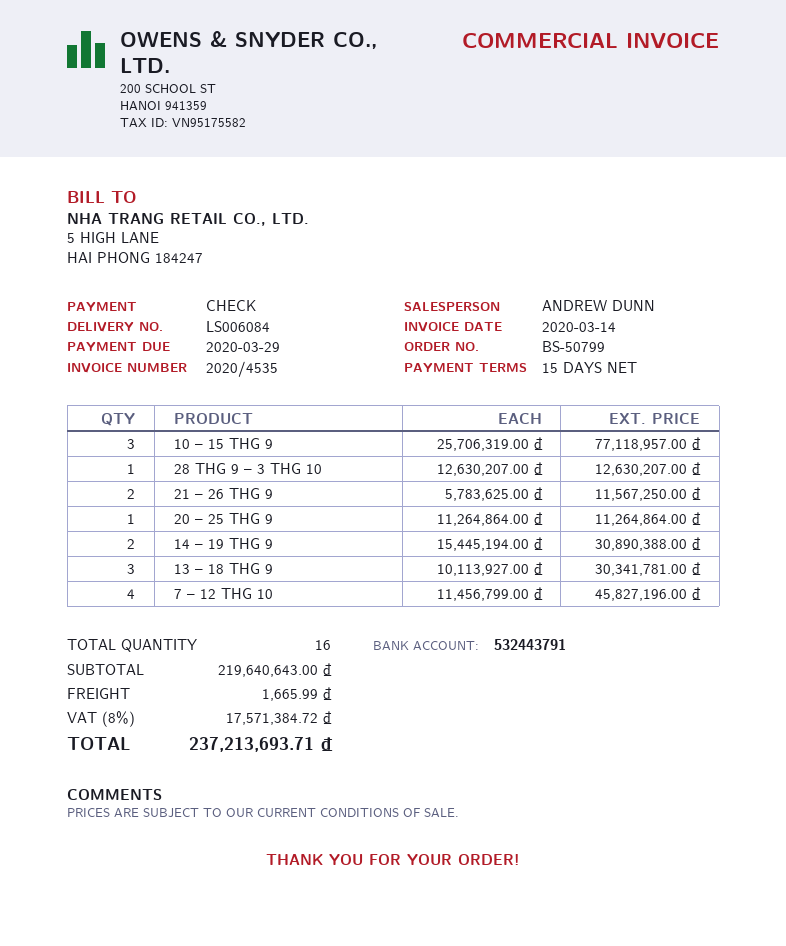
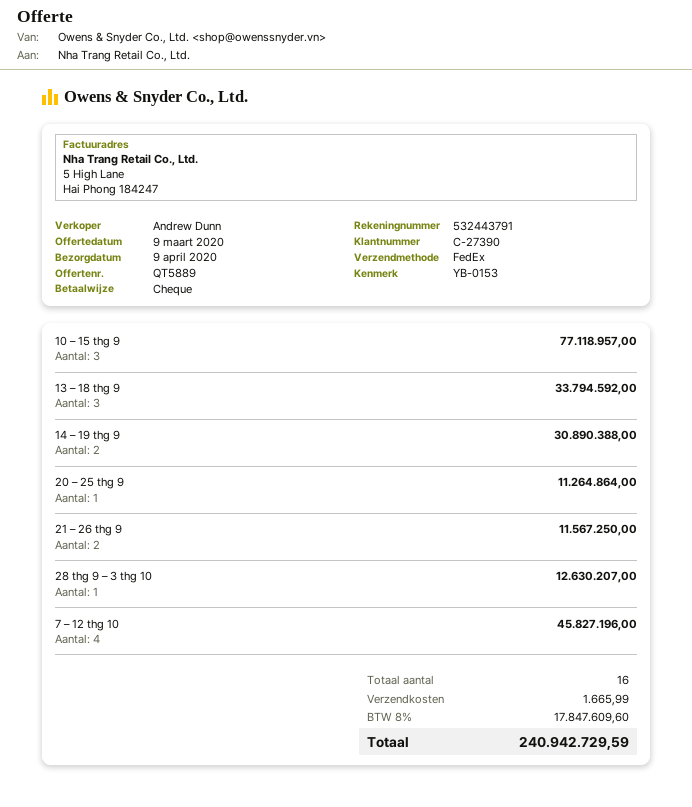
13 – 18 THG 9: 3 for 30341781.00 -> 3 for 33794592.00
tax: 8% = 17571384.72 -> 8% = 17847609.60
total: 237213693.71 -> 240942729.59

